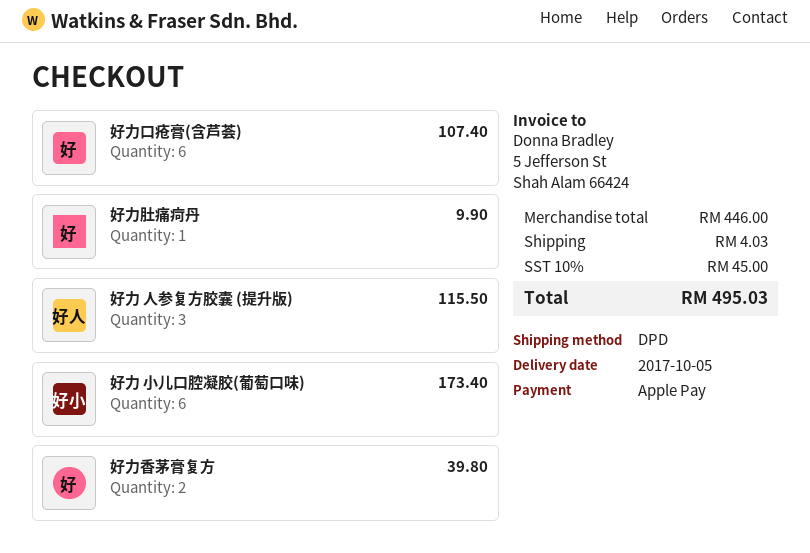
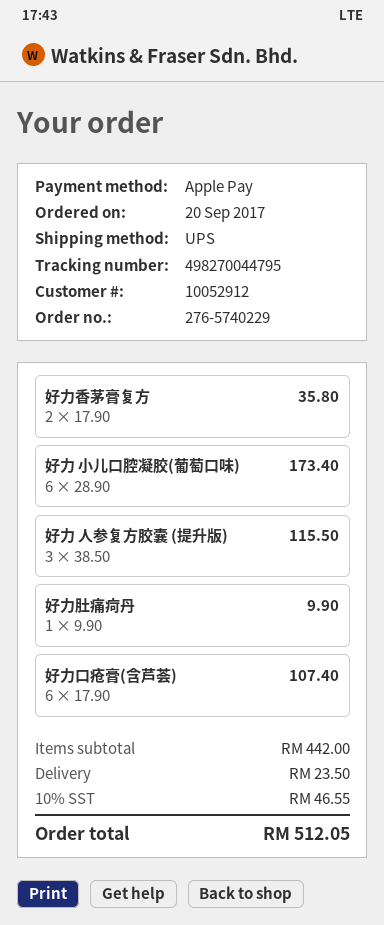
shipping method: DPD -> UPS
好力香茅膏复方: 2 for 39.80 -> 2 for 35.80
subtotal: 446.00 -> 442.00
shipping: 4.03 -> 23.50
tax: 10% = 45.00 -> 10% = 46.55
total: 495.03 -> 512.05

